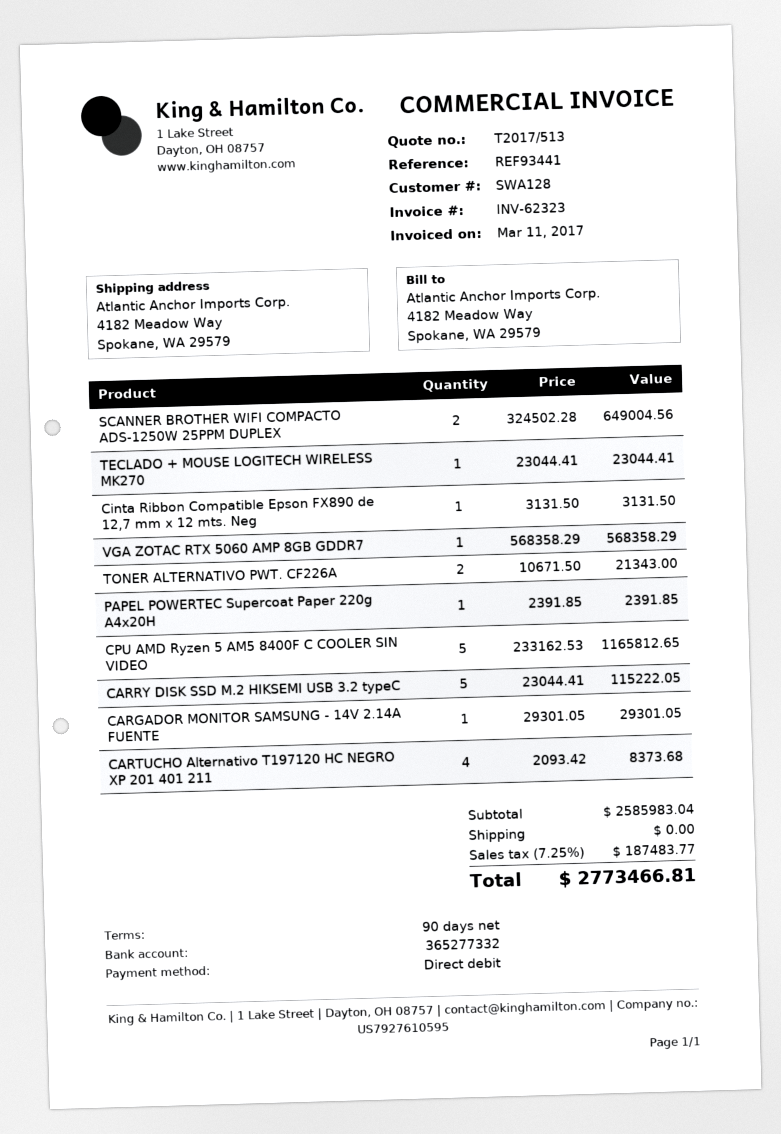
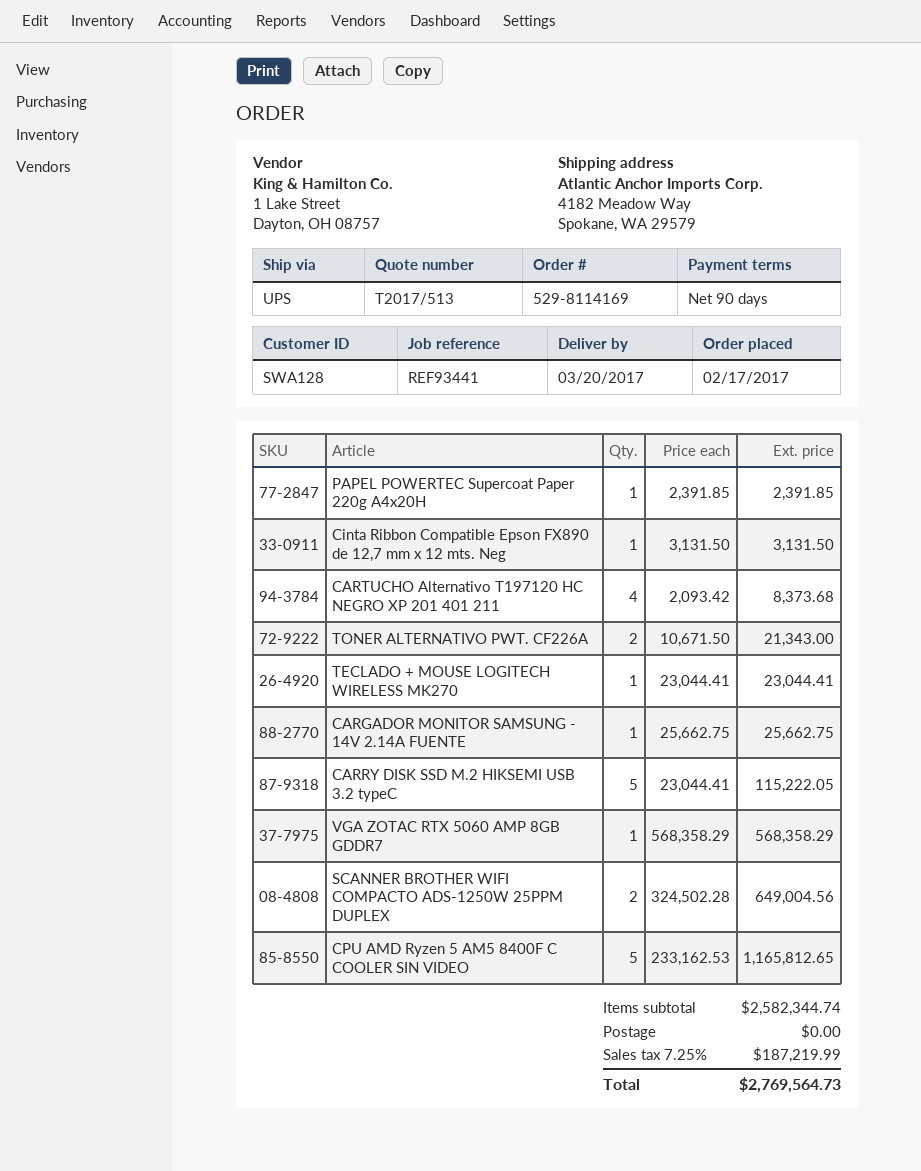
CARGADOR MONITOR SAMSUNG - 14V 2.14A FUENTE: 1 x 29301.05 = 29301.05 -> 1 x 25662.75 = 25662.75
subtotal: 2585983.04 -> 2582344.74
tax: 7.25% = 187483.77 -> 7.25% = 187219.99
total: 2773466.81 -> 2769564.73

